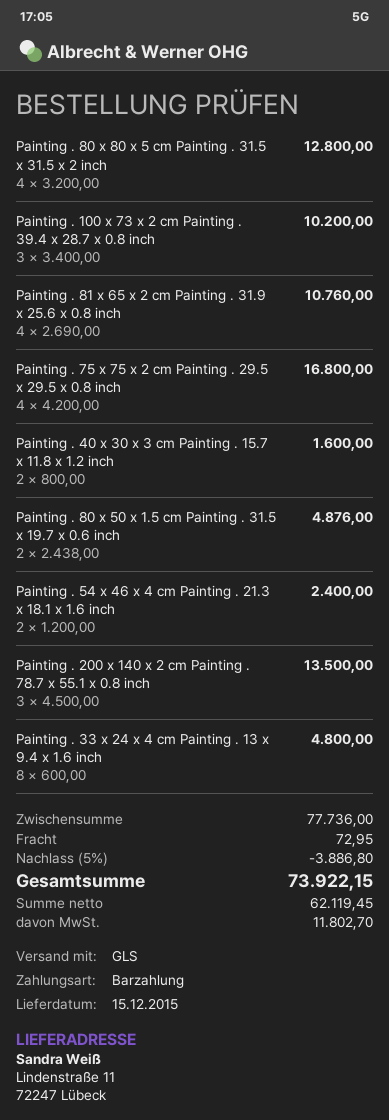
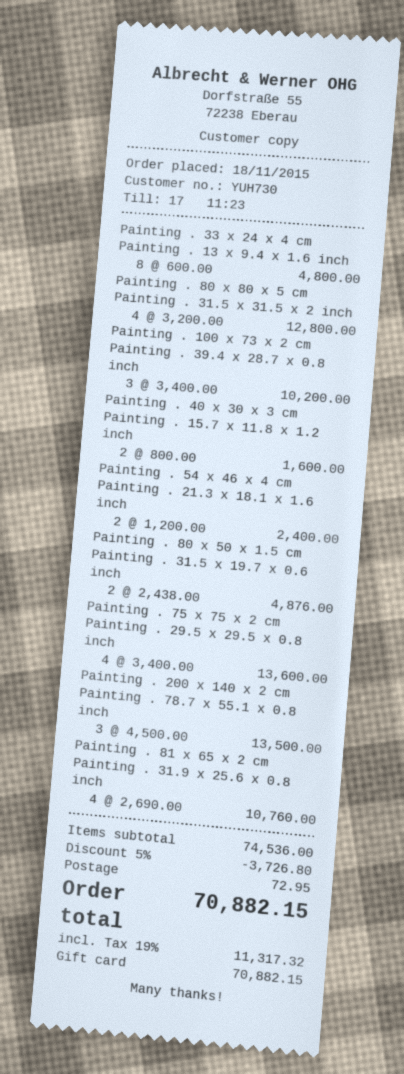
payment method: cash -> gift card
Painting . 75 x 75 x 2 cm Painting . 29.5 x 29.5 x 0.8 inch: 4 x 4200.00 = 16800.00 -> 4 x 3400.00 = 13600.00
subtotal: 77736.00 -> 74536.00
discount: 5% = 3886.80 -> 5% = 3726.80
tax: 11802.70 -> 11317.32
total: 73922.15 -> 70882.15

